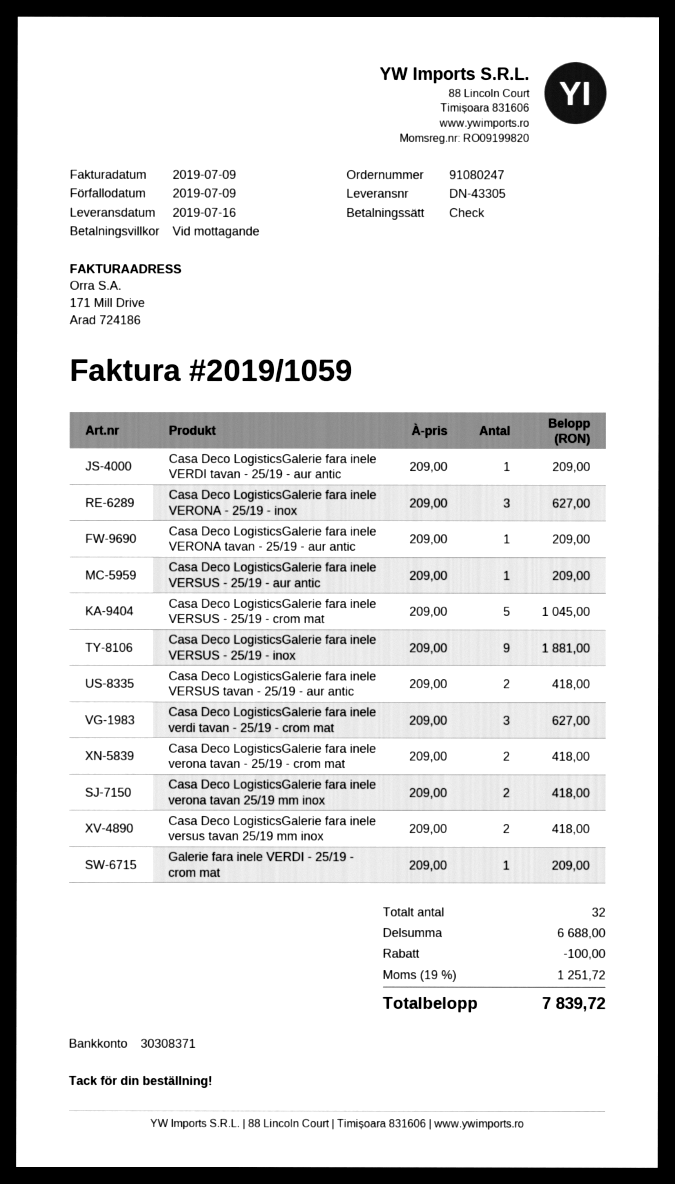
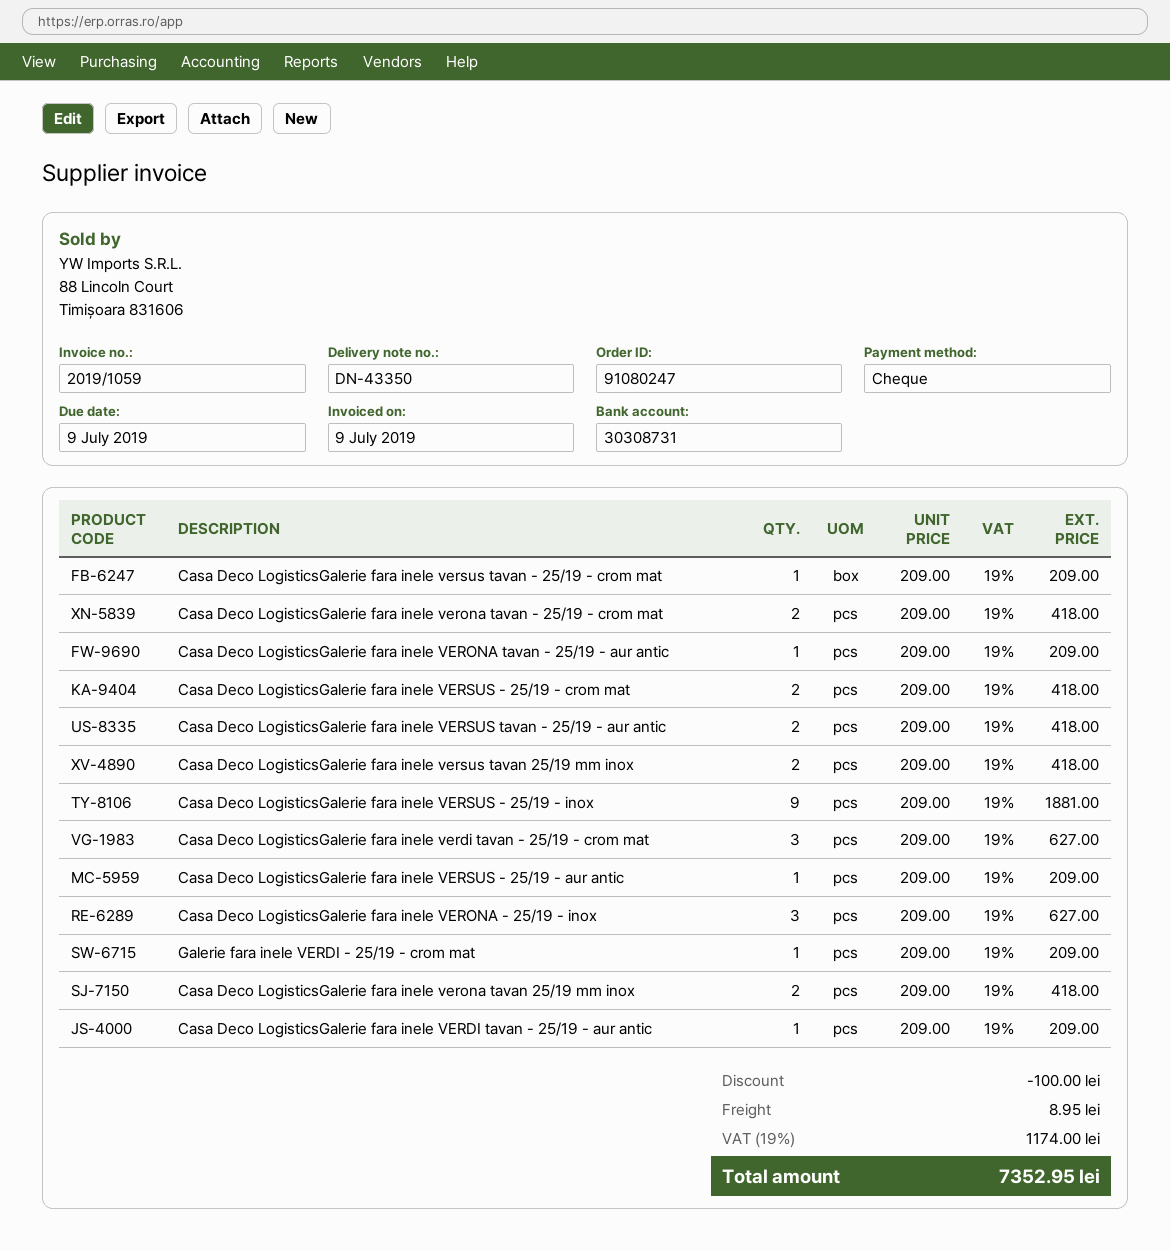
delivery note number: DN-43305 -> DN-43350
bank account: 30308371 -> 30308731
Casa Deco LogisticsGalerie fara inele VERSUS - 25/19 - crom mat: 5 x 209.00 = 1045.00 -> 2 x 209.00 = 418.00
Casa Deco LogisticsGalerie fara inele versus tavan - 25/19 - crom mat: none -> 1 x 209.00 = 209.00
shipping: none -> 8.95
tax: 19% = 1251.72 -> 19% = 1174.00
total: 7839.72 -> 7352.95

